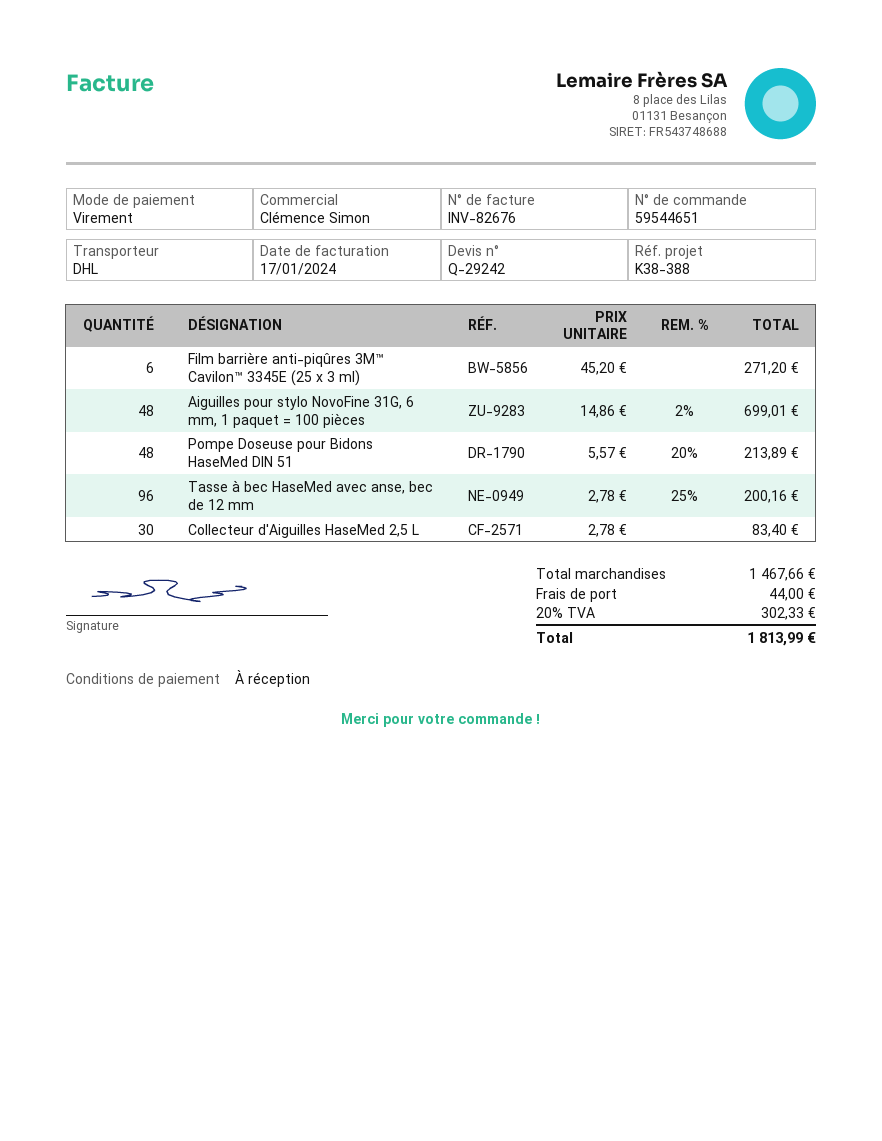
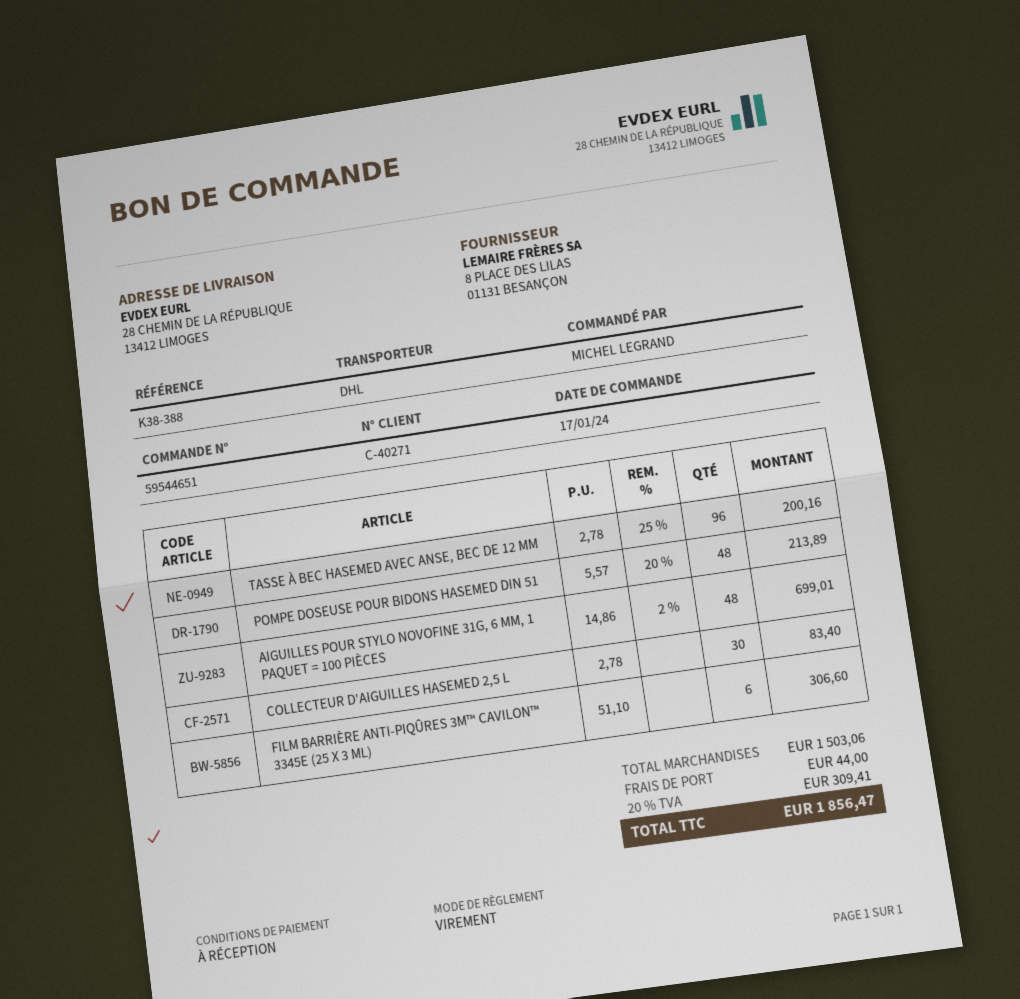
Film barrière anti-piqûres 3M™ Cavilon™ 3345E (25 x 3 ml): 6 x 45.20 = 271.20 -> 6 x 51.10 = 306.60
subtotal: 1467.66 -> 1503.06
tax: 20% = 302.33 -> 20% = 309.41
total: 1813.99 -> 1856.47

